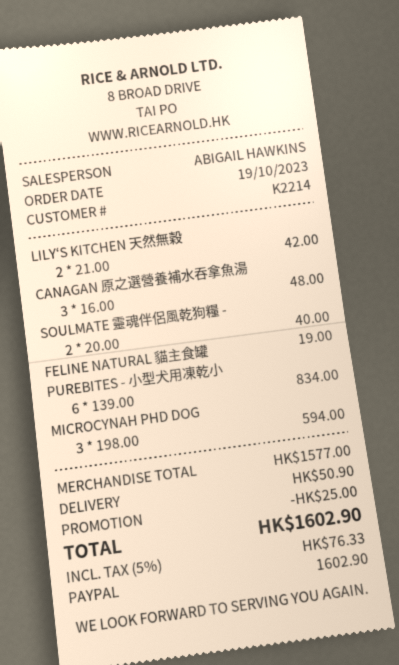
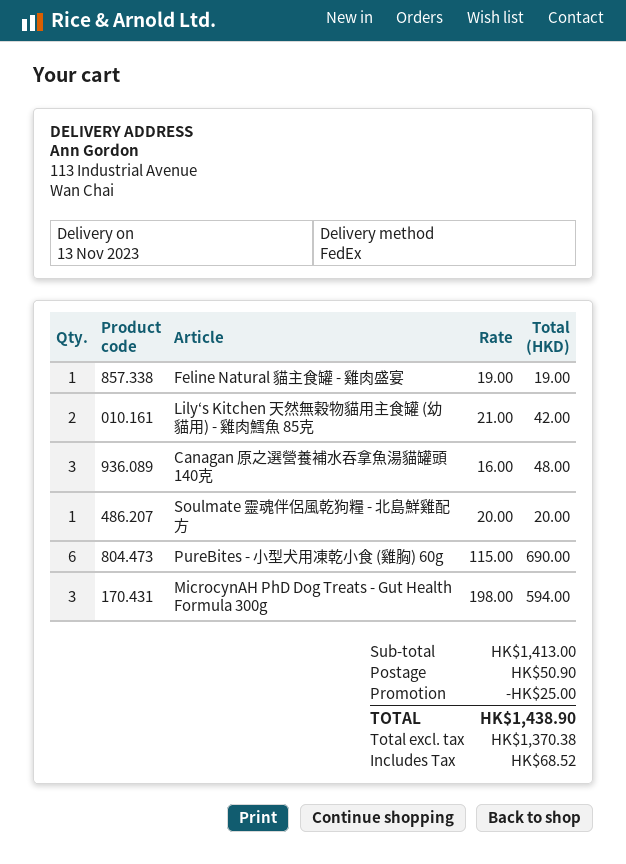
SOULMATE 靈魂伴侶風乾狗糧 -: 2 x 20.00 = 40.00 -> 1 x 20.00 = 20.00
PUREBITES - 小型犬用凍乾小: 6 x 139.00 = 834.00 -> 6 x 115.00 = 690.00
subtotal: 1577.00 -> 1413.00
tax: 76.33 -> 68.52
total: 1602.90 -> 1438.90

